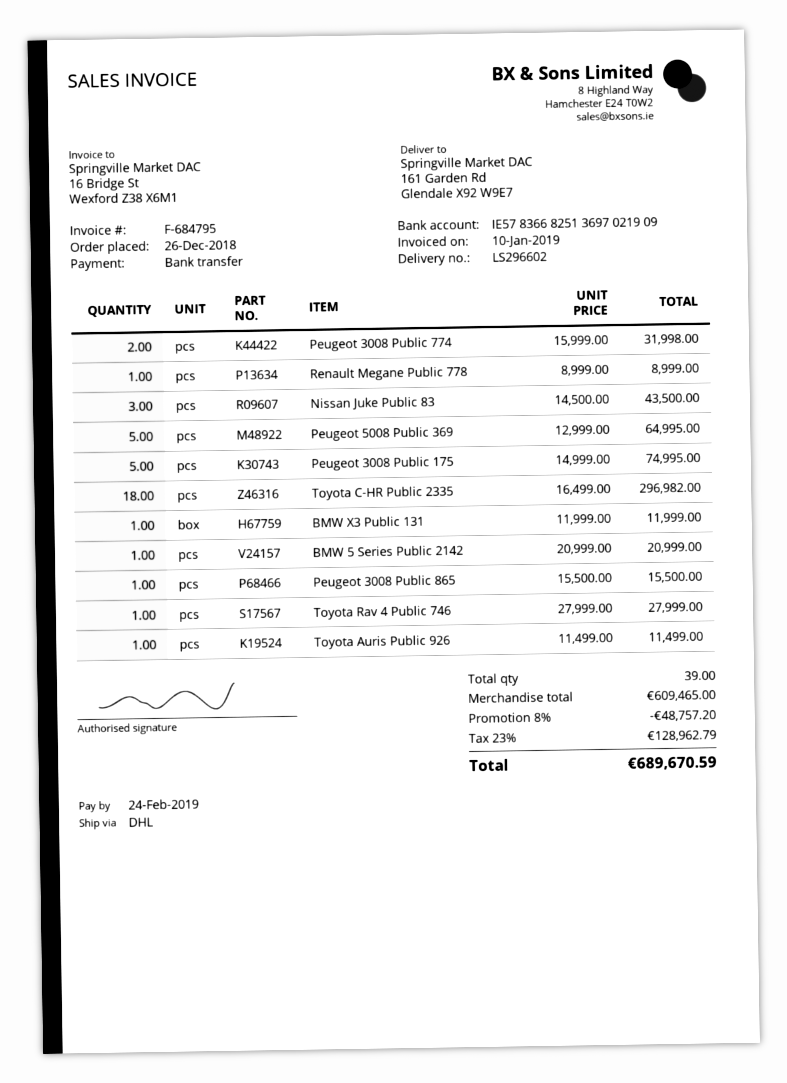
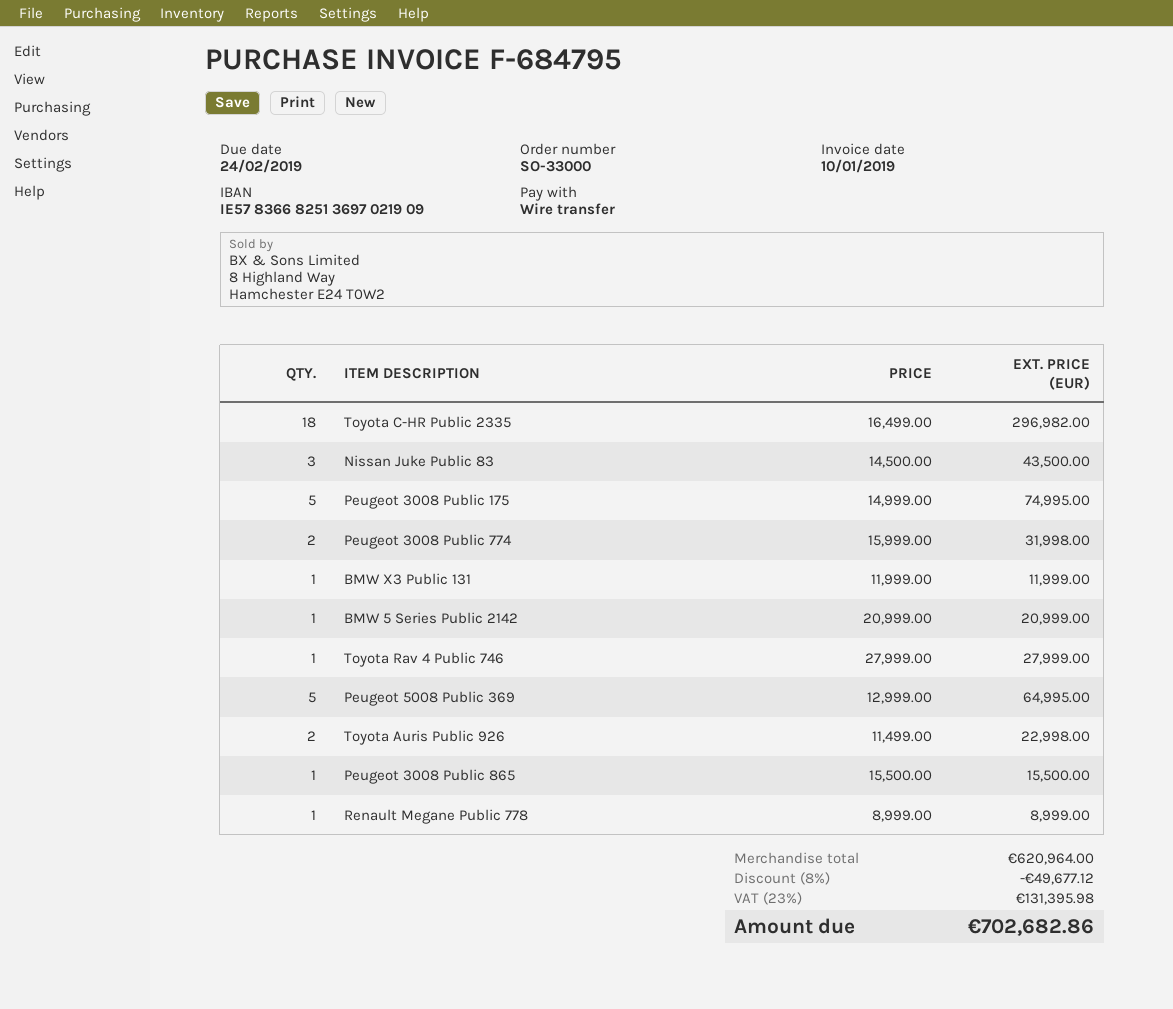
Toyota Auris Public 926: 1 x 11499.00 = 11499.00 -> 2 x 11499.00 = 22998.00
subtotal: 609465.00 -> 620964.00
discount: 8% = 48757.20 -> 8% = 49677.12
tax: 23% = 128962.79 -> 23% = 131395.98
total: 689670.59 -> 702682.86

